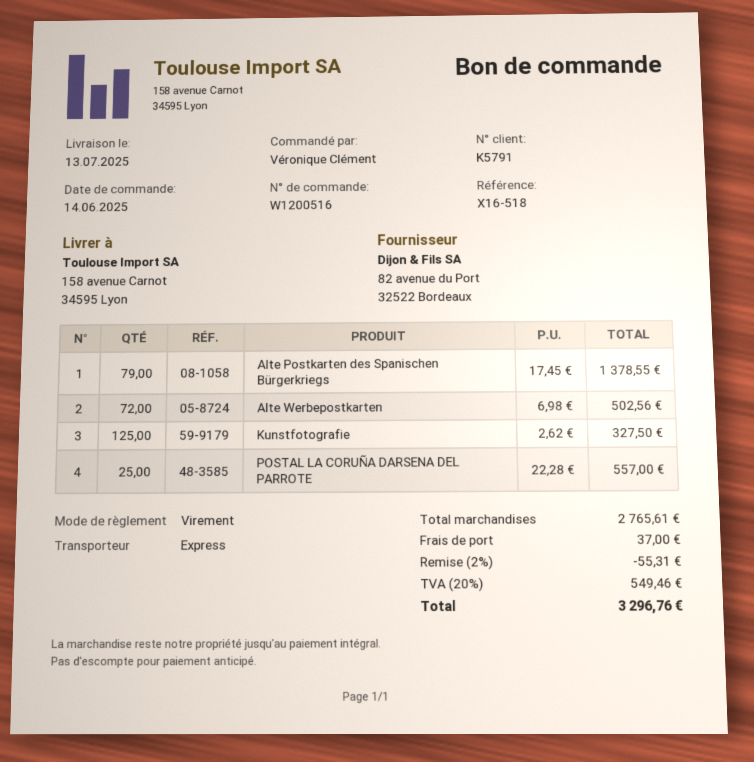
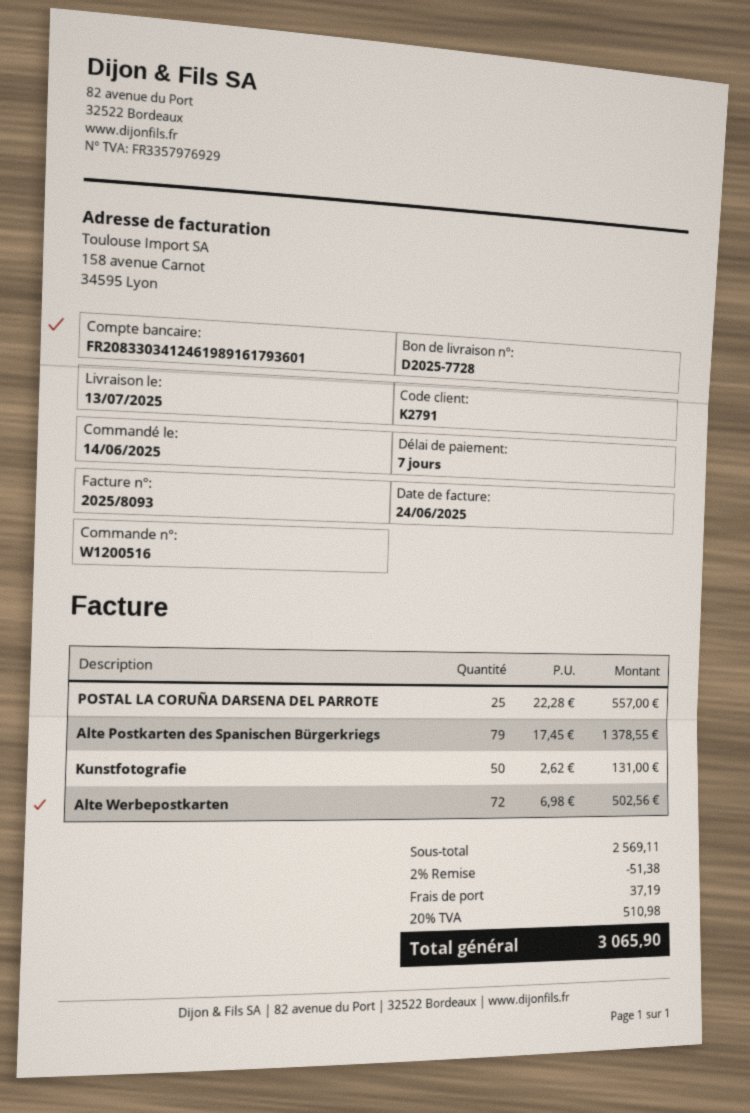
customer number: K5791 -> K2791
Kunstfotografie: 125 x 2.62 = 327.50 -> 50 x 2.62 = 131.00
subtotal: 2765.61 -> 2569.11
discount: 2% = 55.31 -> 2% = 51.38
shipping: 37.00 -> 37.19
tax: 20% = 549.46 -> 20% = 510.98
total: 3296.76 -> 3065.90

